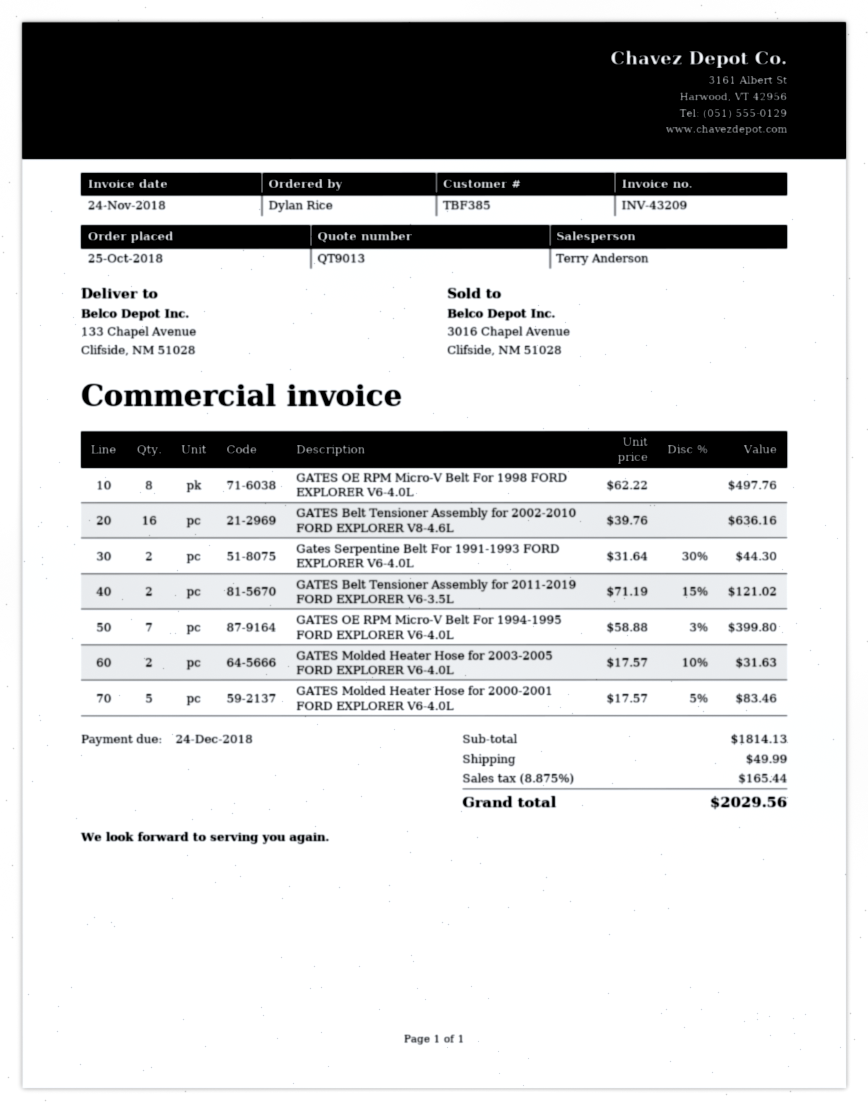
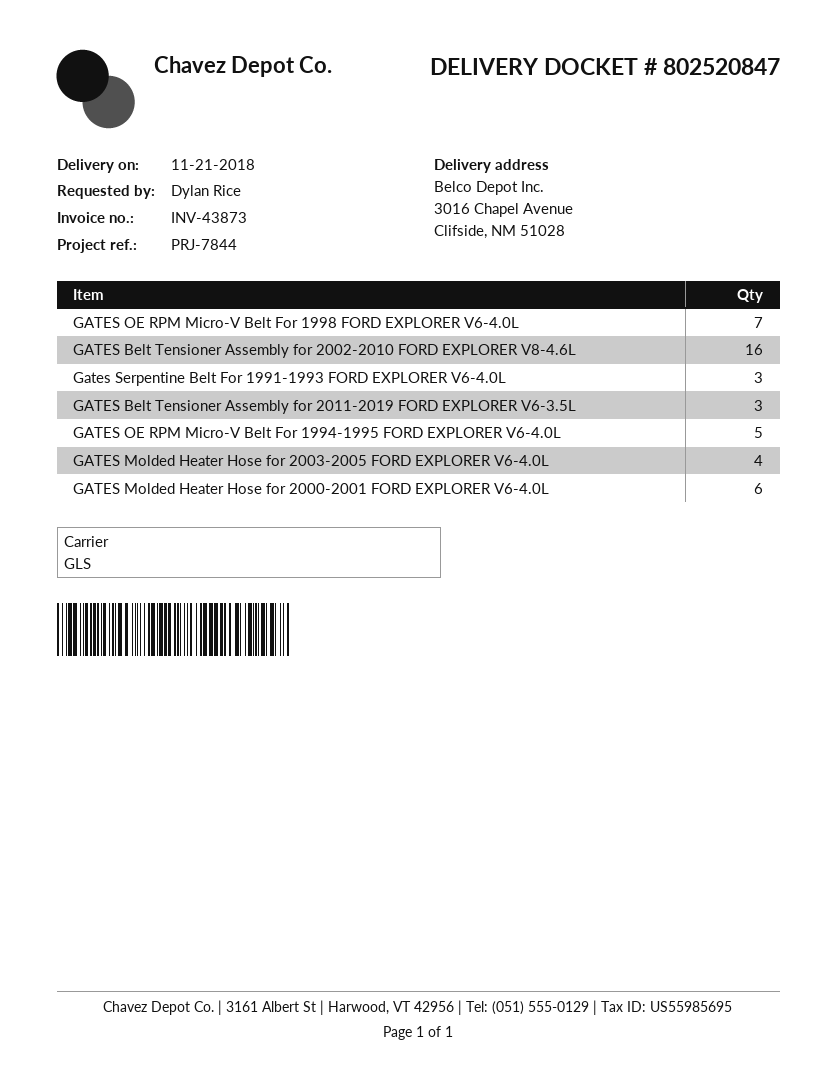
invoice number: INV-43209 -> INV-43873
ship to: 133 Chapel Avenue, Clifside, NM 51028 -> 3016 Chapel Avenue, Clifside, NM 51028
GATES OE RPM Micro-V Belt For 1998 FORD EXPLORER V6-4.0L: 8 -> 7
Gates Serpentine Belt For 1991-1993 FORD EXPLORER V6-4.0L: 2 -> 3
GATES Belt Tensioner Assembly for 2011-2019 FORD EXPLORER V6-3.5L: 2 -> 3
GATES OE RPM Micro-V Belt For 1994-1995 FORD EXPLORER V6-4.0L: 7 -> 5
GATES Molded Heater Hose for 2003-2005 FORD EXPLORER V6-4.0L: 2 -> 4
GATES Molded Heater Hose for 2000-2001 FORD EXPLORER V6-4.0L: 5 -> 6

